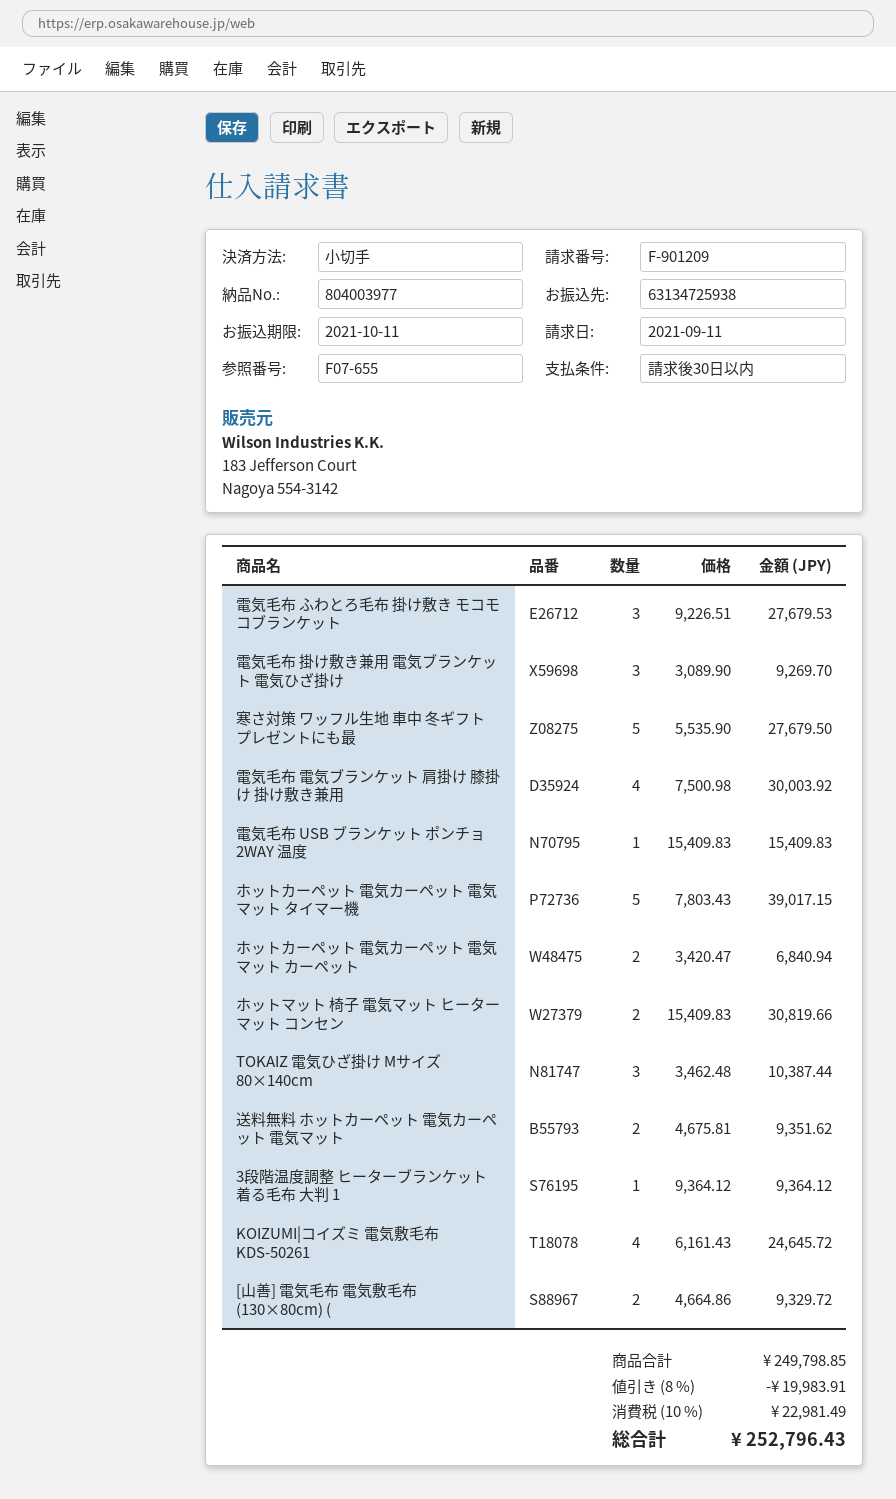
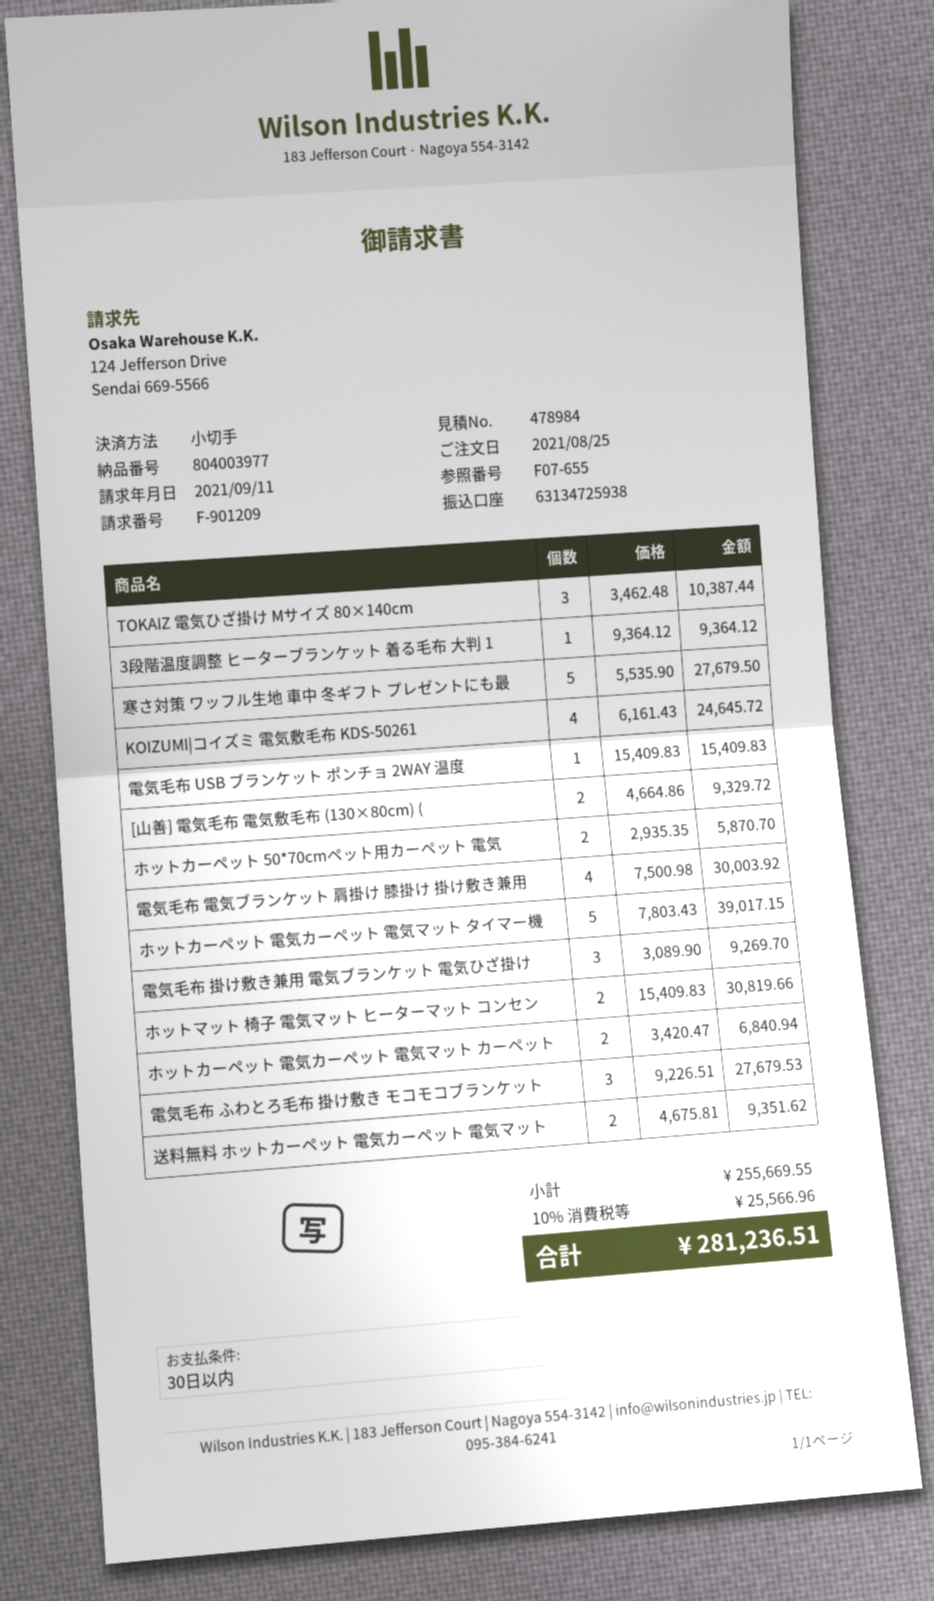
ホットカーペット 50*70cmペット用カーペット 電気: none -> 2 x 2935.35 = 5870.70
subtotal: 249798.85 -> 255669.55
discount: 8% = 19983.91 -> none
tax: 10% = 22981.49 -> 10% = 25566.96
total: 252796.43 -> 281236.51

